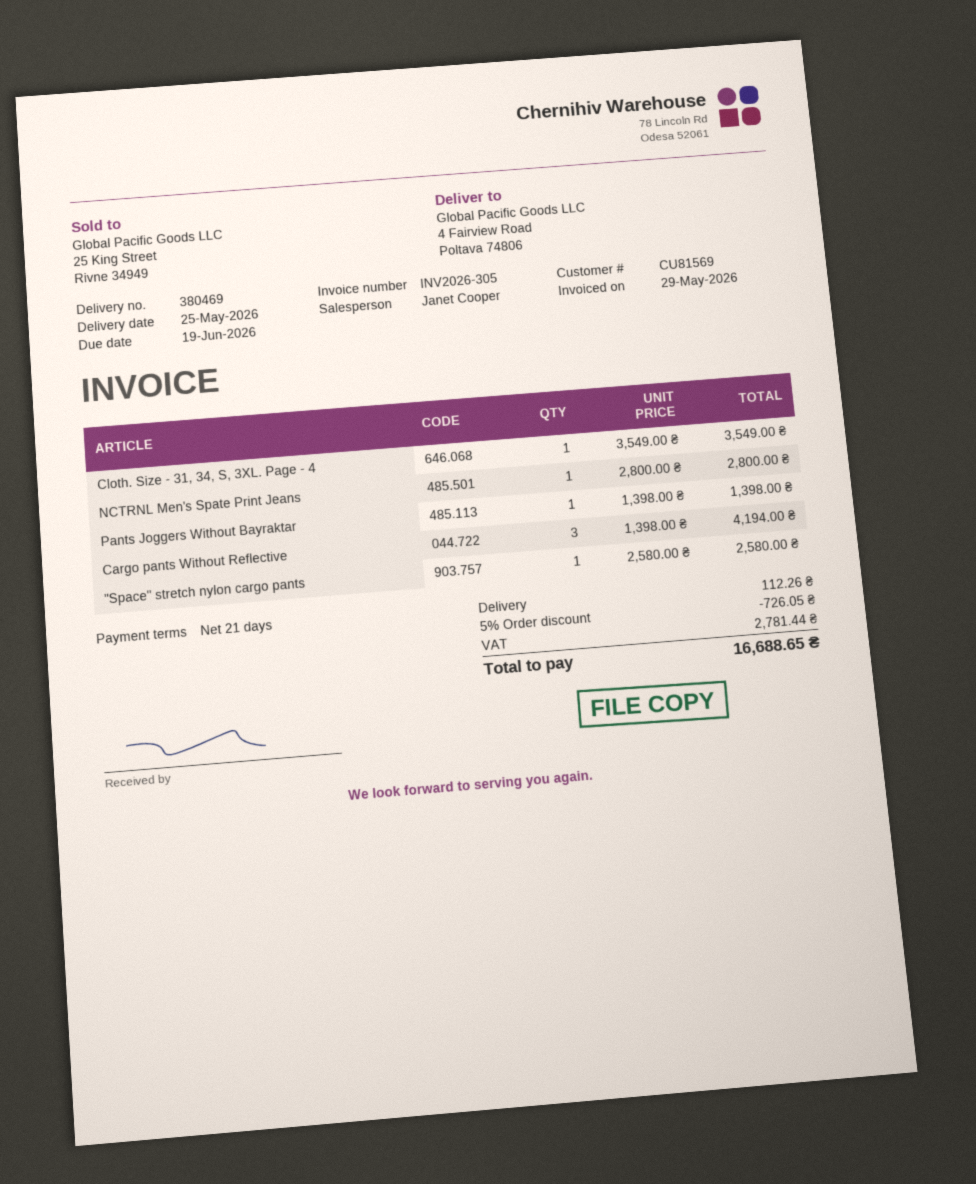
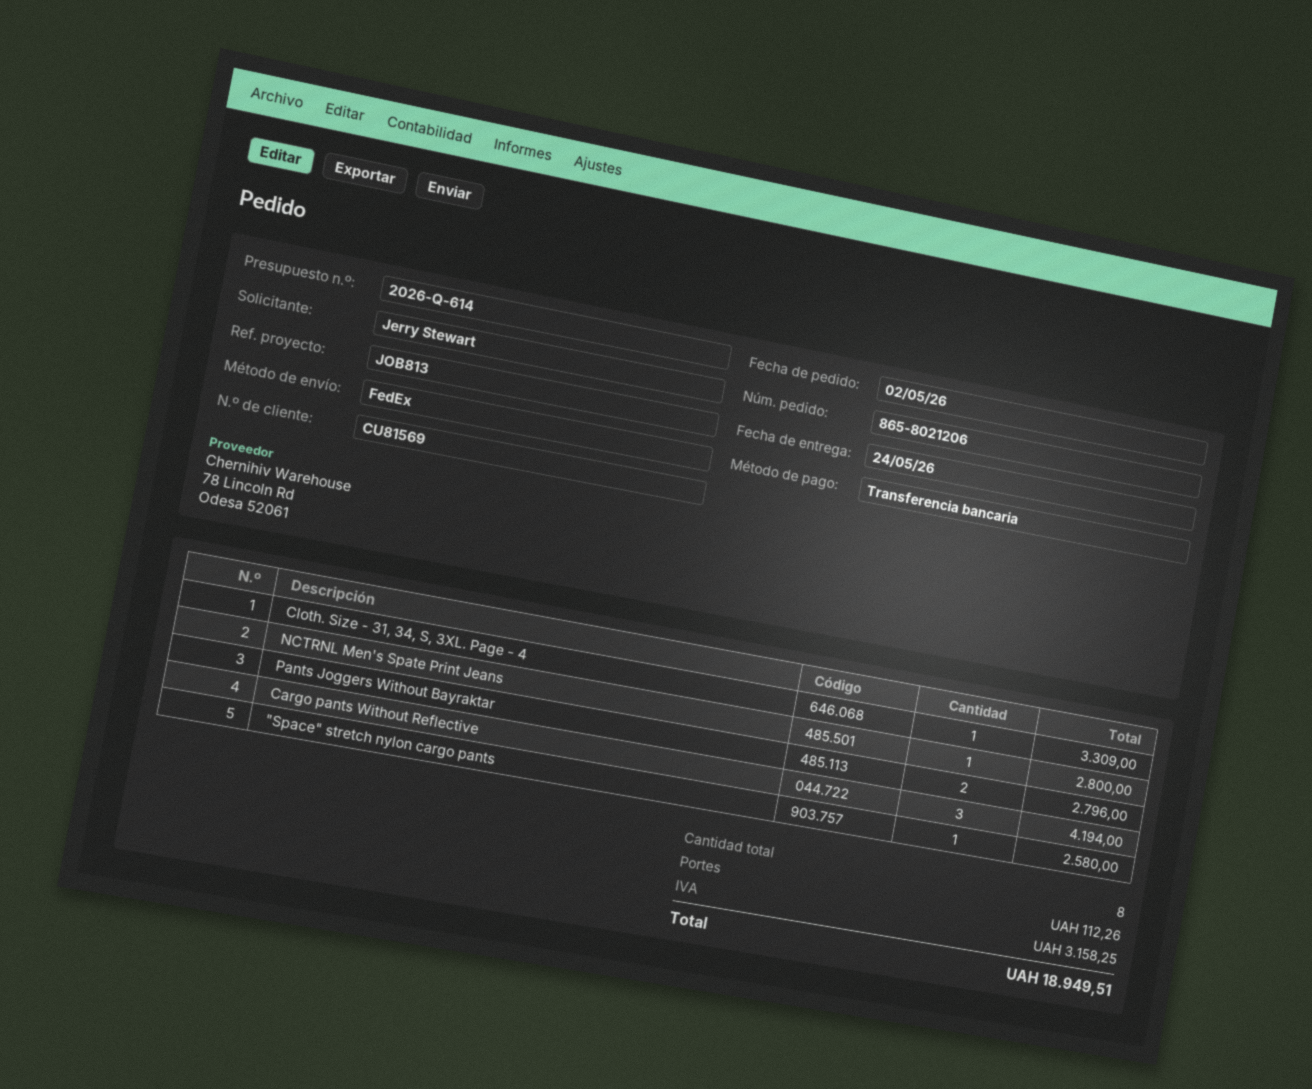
delivery date: 2026-05-25 -> 2026-05-24
Cloth. Size - 31, 34, S, 3XL. Page - 4: 1 for 3549.00 -> 1 for 3309.00
Pants Joggers Without Bayraktar: 1 for 1398.00 -> 2 for 2796.00
discount: 5% = 726.05 -> none
tax: 2781.44 -> 3158.25
total: 16688.65 -> 18949.51

